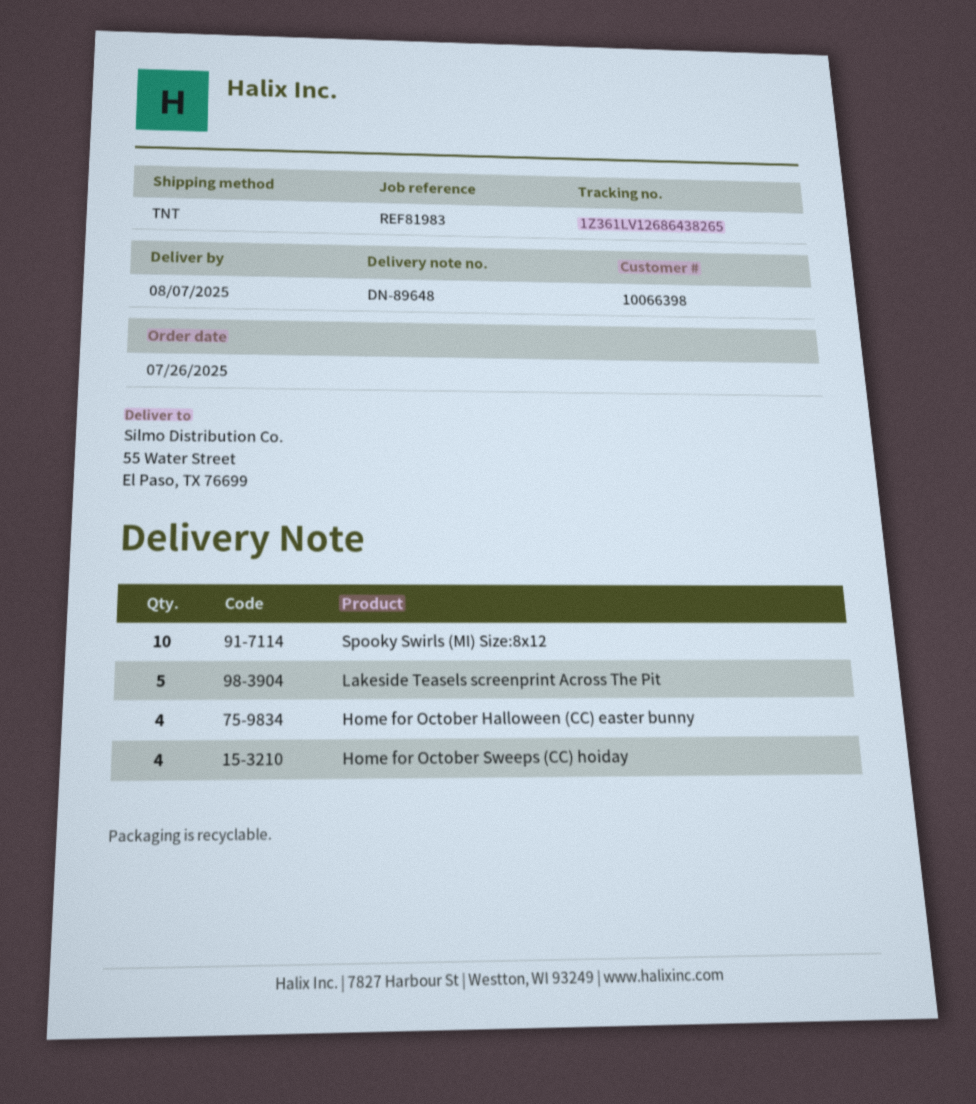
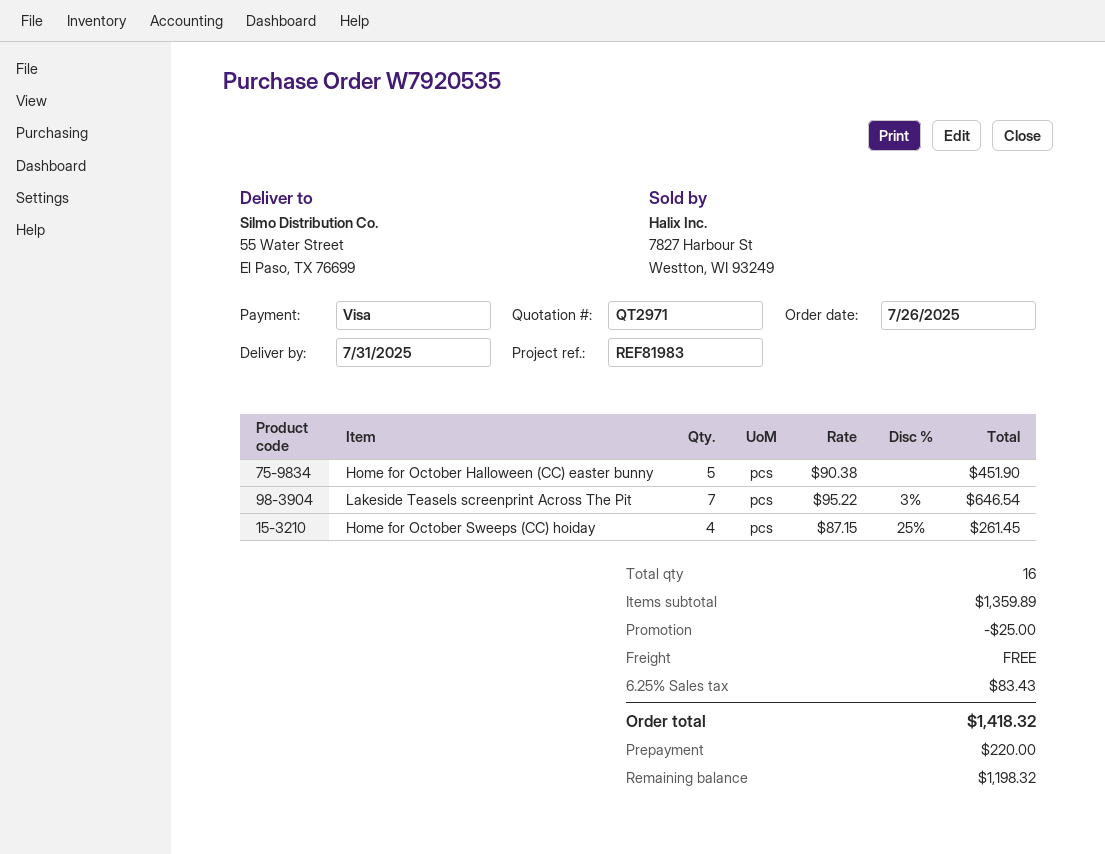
delivery date: 2025-08-07 -> 2025-07-31
Spooky Swirls (MI) Size:8x12: 10 -> none
Lakeside Teasels screenprint Across The Pit: 5 -> 7
Home for October Halloween (CC) easter bunny: 4 -> 5

